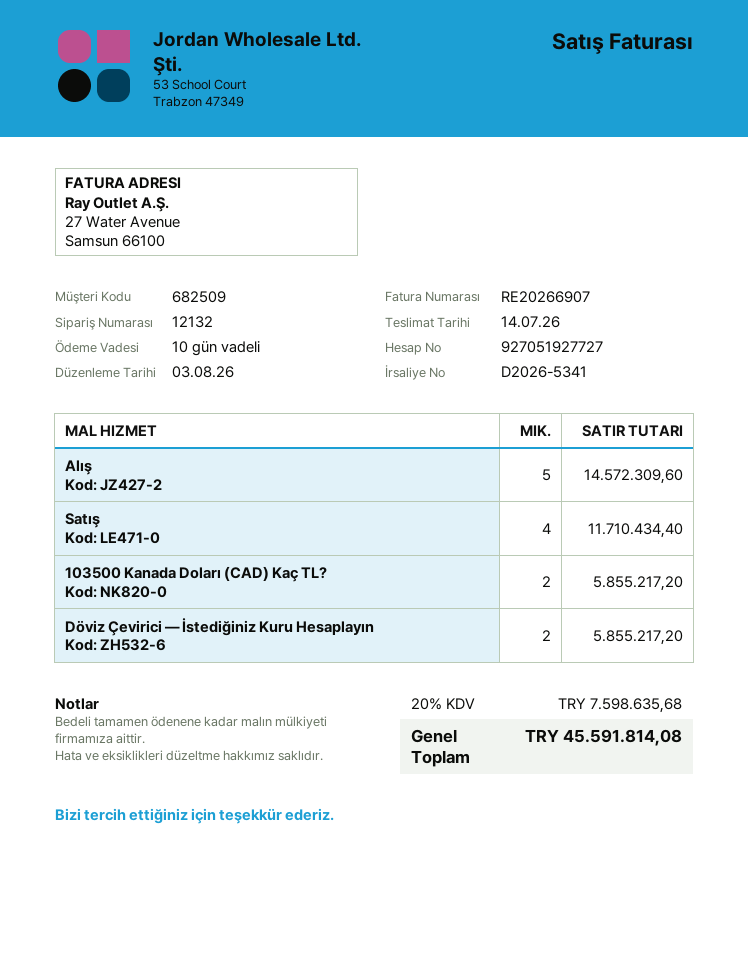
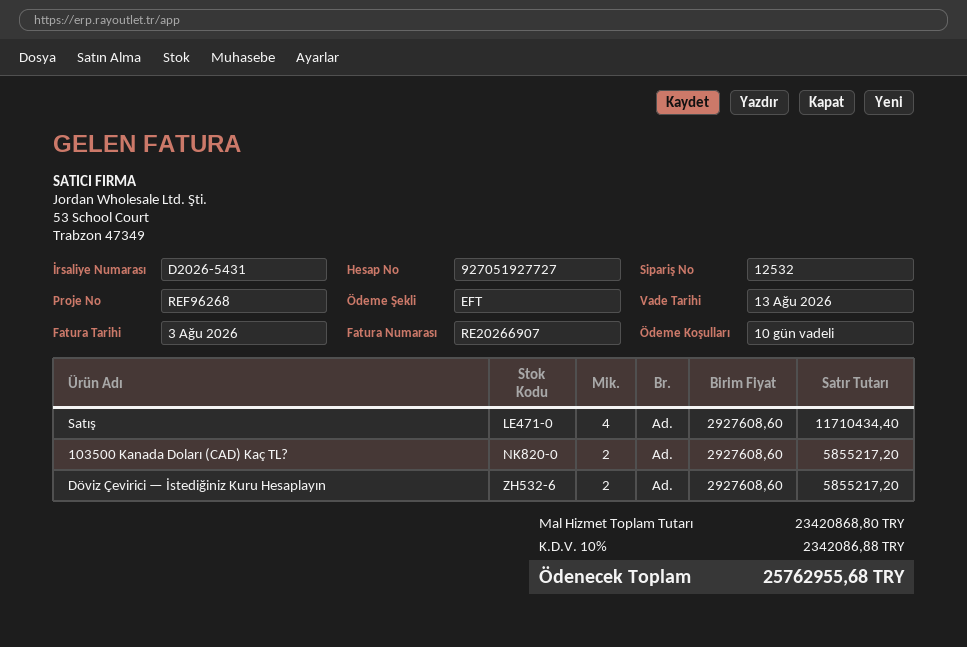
order number: 12132 -> 12532
delivery note number: D2026-5341 -> D2026-5431
Alış: 5 for 14572309.60 -> none
tax: 20% = 7598635.68 -> 10% = 2342086.88
total: 45591814.08 -> 25762955.68

